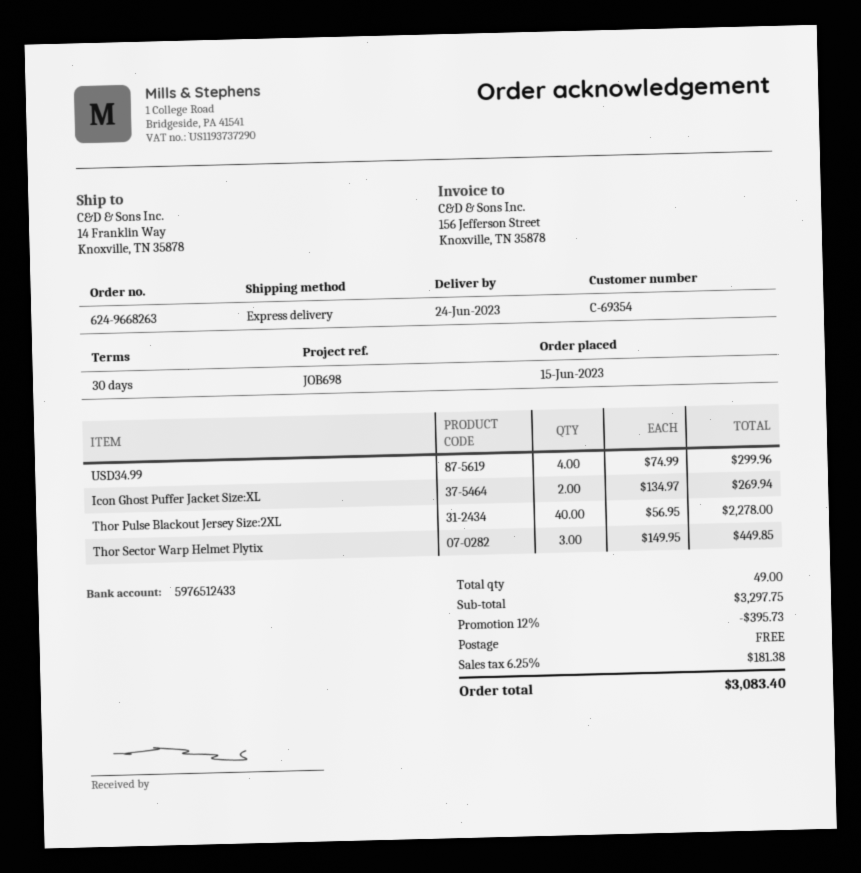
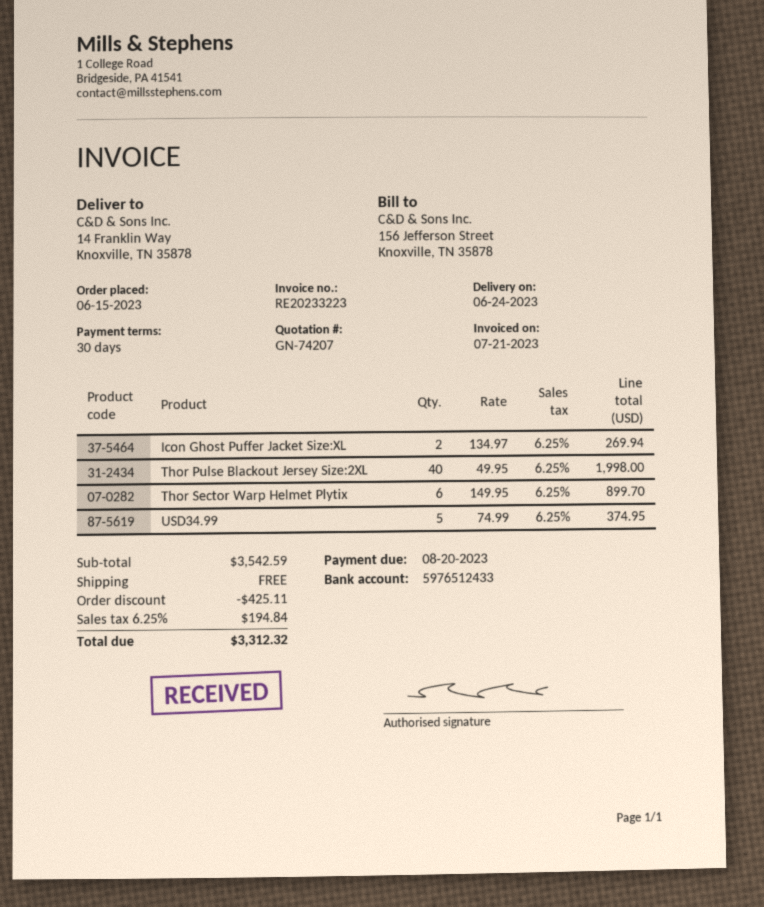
USD34.99: 4 x 74.99 = 299.96 -> 5 x 74.99 = 374.95
Thor Pulse Blackout Jersey Size:2XL: 40 x 56.95 = 2278.00 -> 40 x 49.95 = 1998.00
Thor Sector Warp Helmet Plytix: 3 x 149.95 = 449.85 -> 6 x 149.95 = 899.70
subtotal: 3297.75 -> 3542.59
discount: 395.73 -> 425.11
tax: 6.25% = 181.38 -> 6.25% = 194.84
total: 3083.40 -> 3312.32

